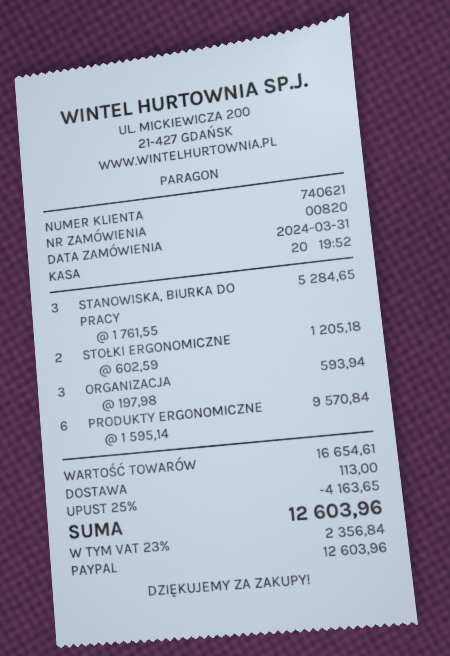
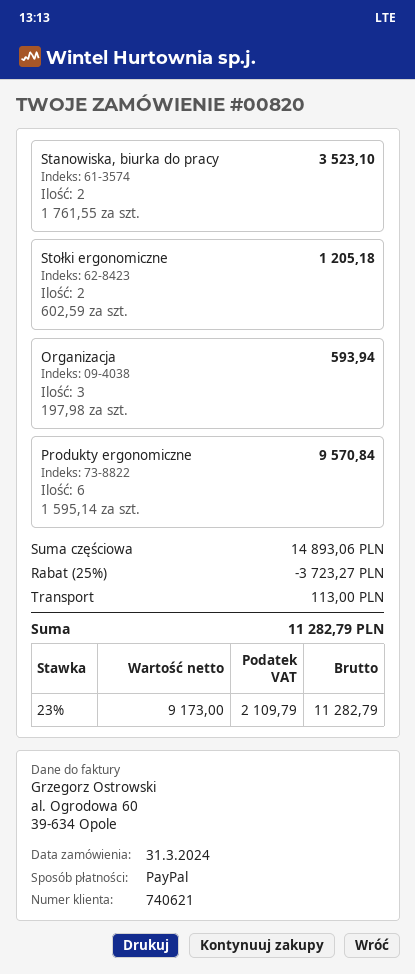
STANOWISKA, BIURKA DO PRACY: 3 x 1761.55 = 5284.65 -> 2 x 1761.55 = 3523.10
subtotal: 16654.61 -> 14893.06
discount: 25% = 4163.65 -> 25% = 3723.27
tax: 23% = 2356.84 -> 23% = 2109.79
total: 12603.96 -> 11282.79

